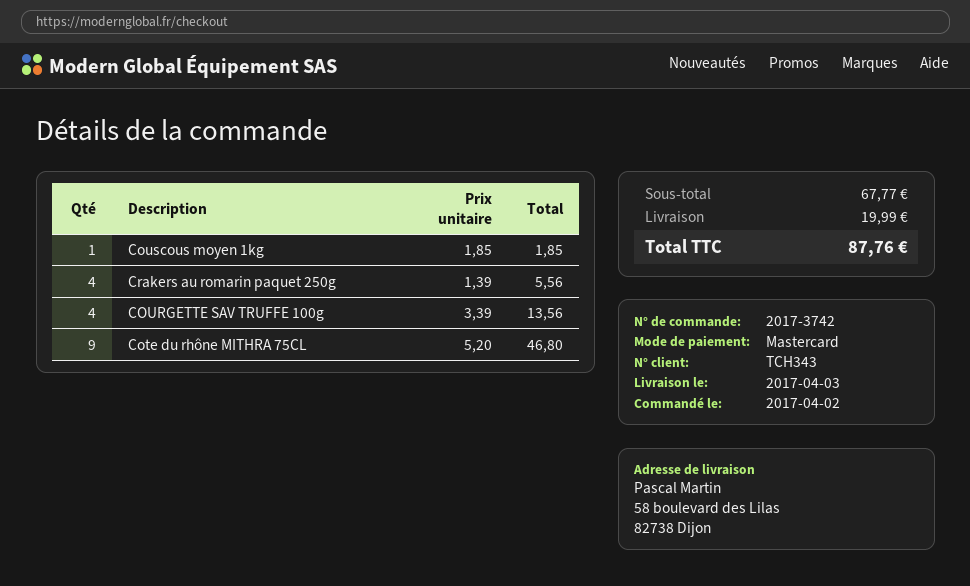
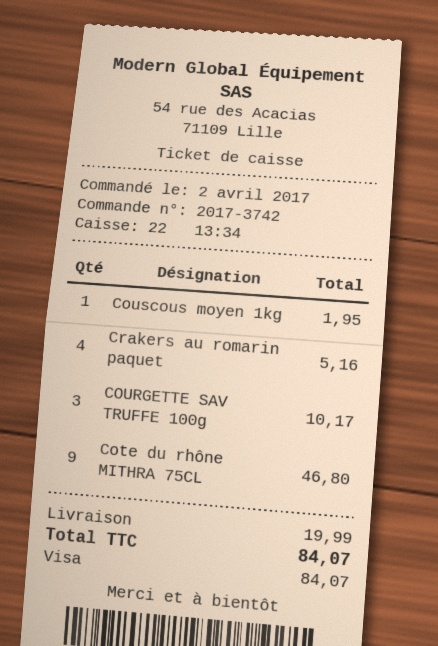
payment method: Mastercard -> Visa
Couscous moyen 1kg: 1 for 1.85 -> 1 for 1.95
Crakers au romarin paquet 250g: 4 for 5.56 -> 4 for 5.16
COURGETTE SAV TRUFFE 100g: 4 for 13.56 -> 3 for 10.17
total: 87.76 -> 84.07

